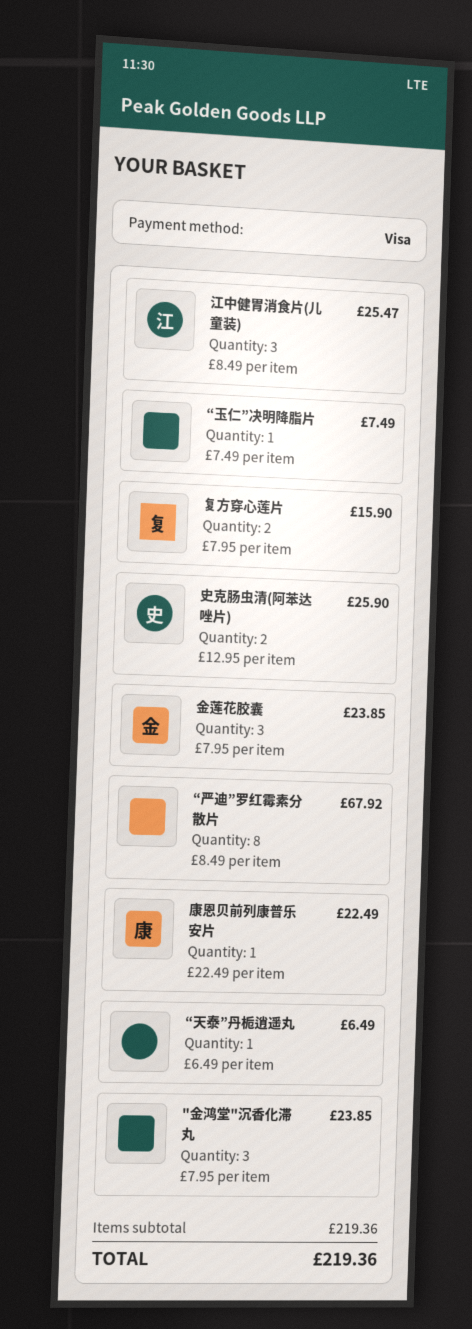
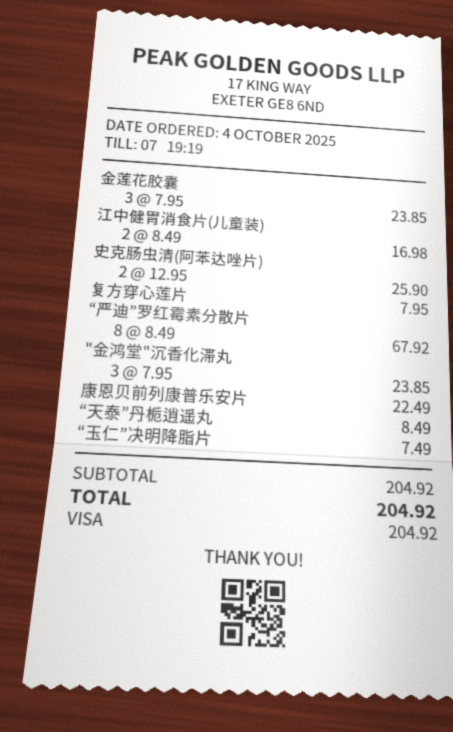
江中健胃消食片(儿童装): 3 x 8.49 = 25.47 -> 2 x 8.49 = 16.98
复方穿心莲片: 2 x 7.95 = 15.90 -> 1 x 7.95 = 7.95
“天泰”丹栀逍遥丸: 1 x 6.49 = 6.49 -> 1 x 8.49 = 8.49
subtotal: 219.36 -> 204.92
total: 219.36 -> 204.92

